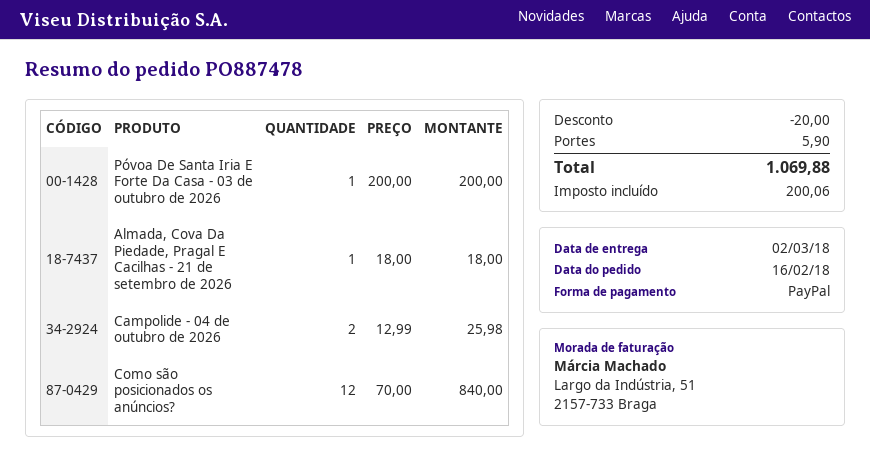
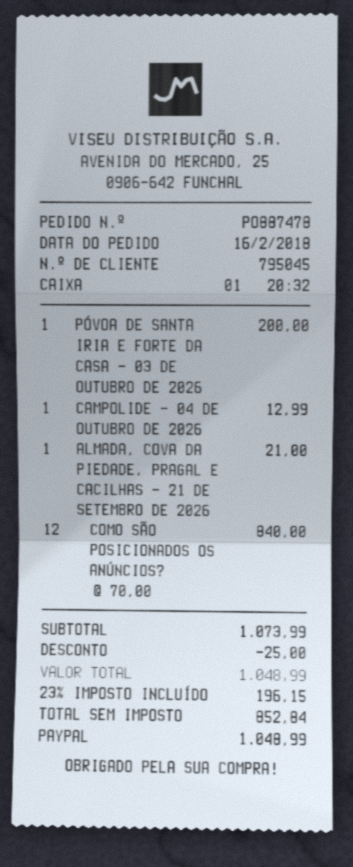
Almada, Cova Da Piedade, Pragal E Cacilhas - 21 de setembro de 2026: 1 x 18.00 = 18.00 -> 1 x 21.00 = 21.00
Campolide - 04 de outubro de 2026: 2 x 12.99 = 25.98 -> 1 x 12.99 = 12.99
discount: 20.00 -> 25.00
shipping: 5.90 -> none
tax: 200.06 -> 196.15
total: 1069.88 -> 1048.99

